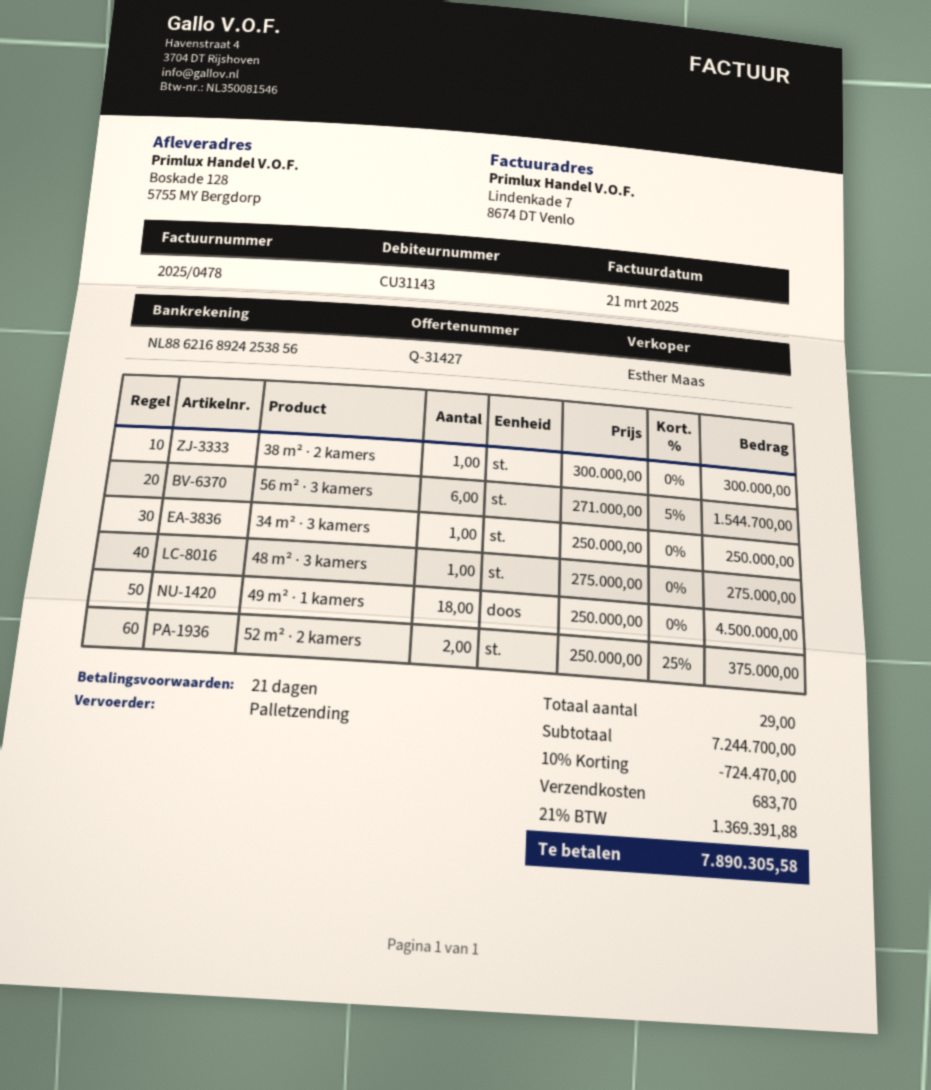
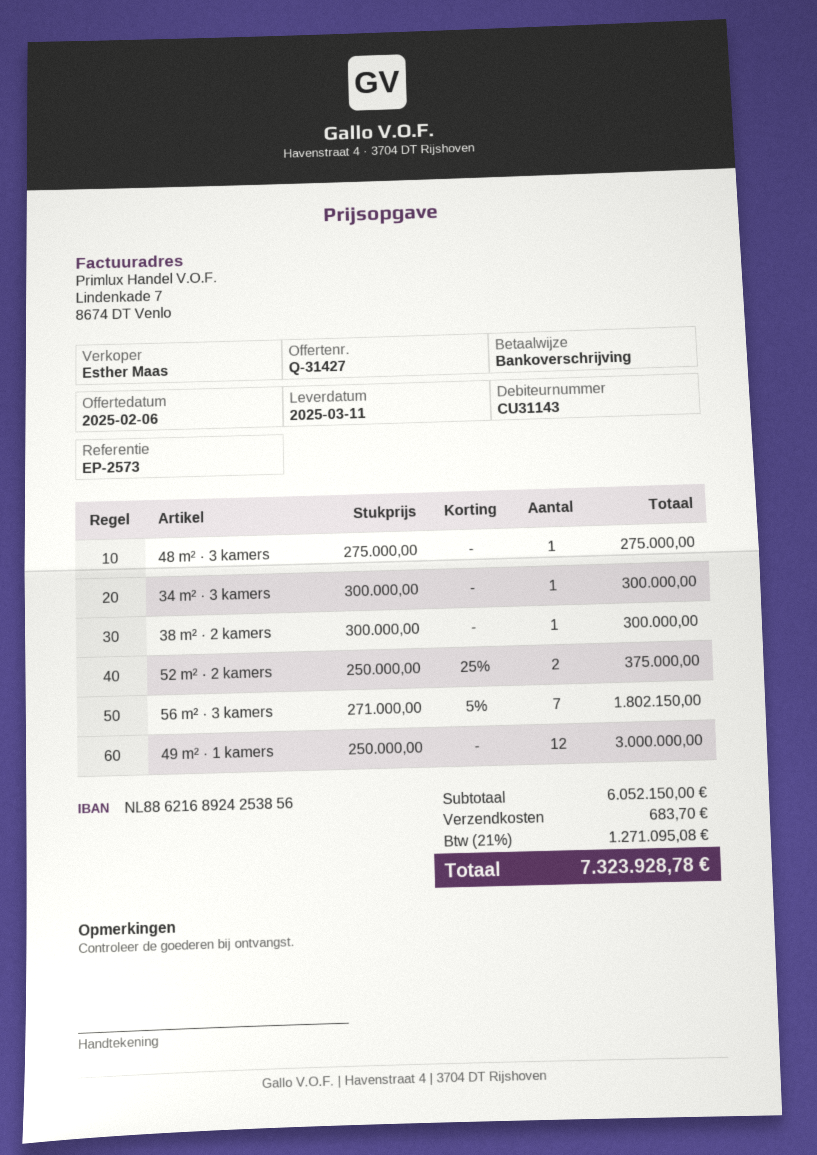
56 m² · 3 kamers: 6 x 271000.00 - 5% = 1544700.00 -> 7 x 271000.00 - 5% = 1802150.00
34 m² · 3 kamers: 1 x 250000.00 = 250000.00 -> 1 x 300000.00 = 300000.00
49 m² · 1 kamers: 18 x 250000.00 = 4500000.00 -> 12 x 250000.00 = 3000000.00
subtotal: 7244700.00 -> 6052150.00
discount: 10% = 724470.00 -> none
tax: 21% = 1369391.88 -> 21% = 1271095.08
total: 7890305.58 -> 7323928.78

